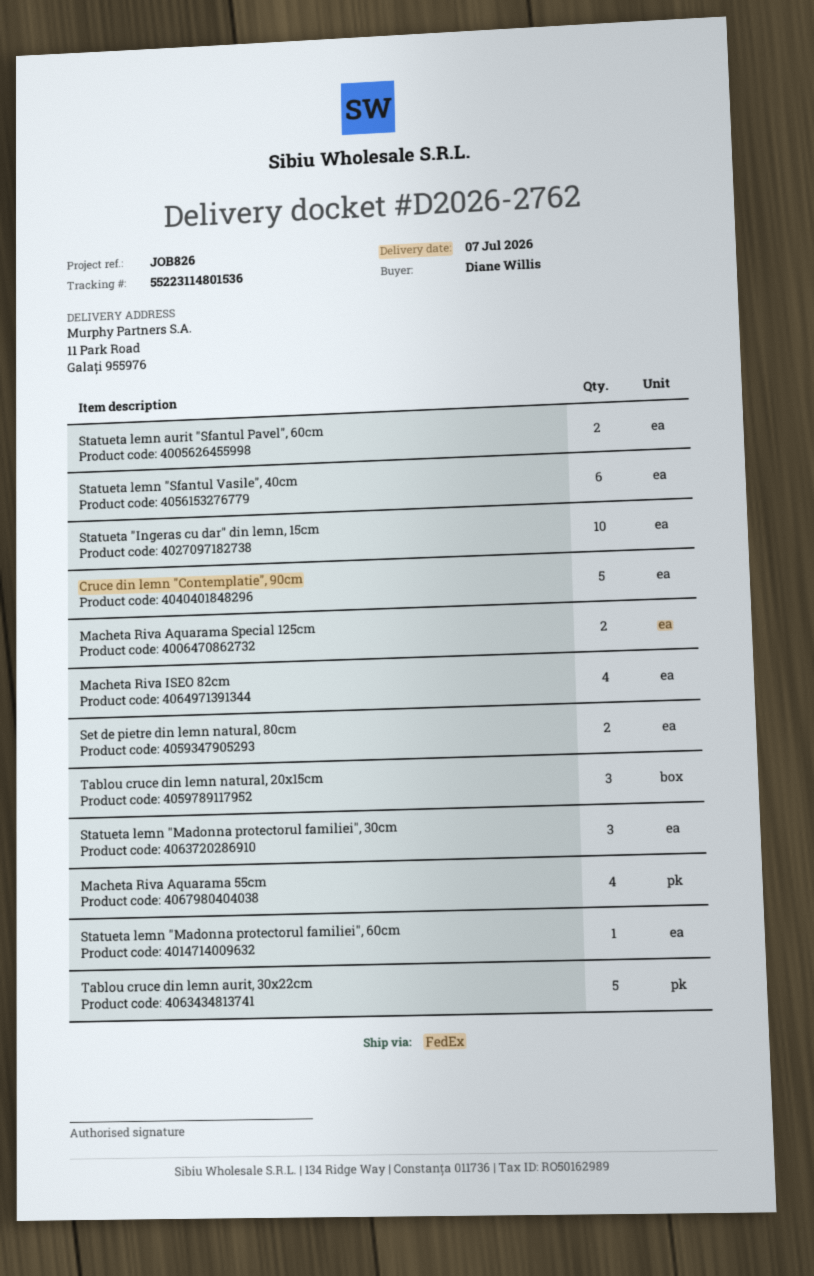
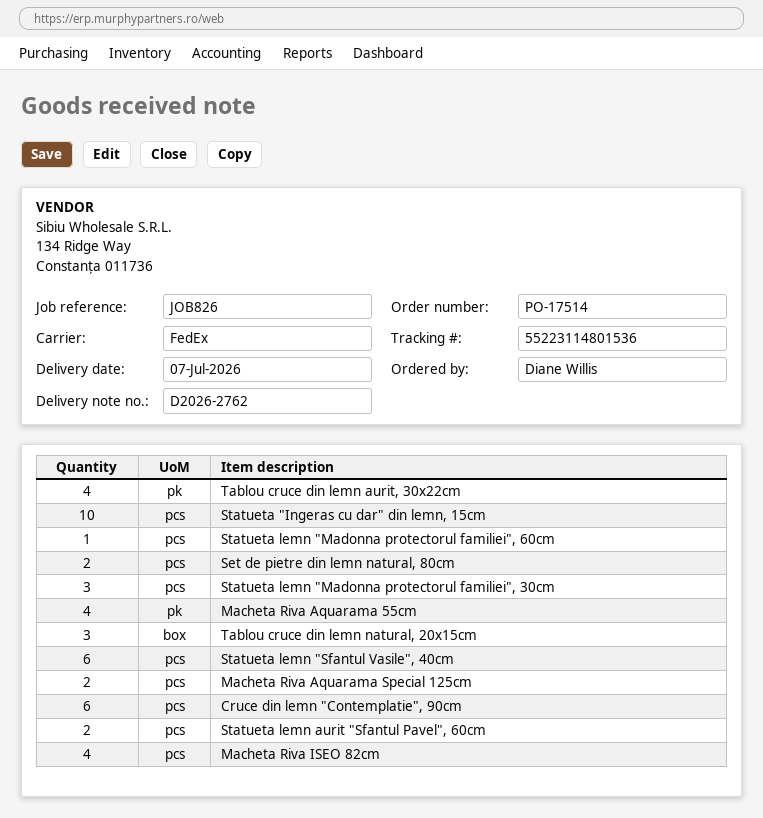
Cruce din lemn "Contemplatie", 90cm: 5 -> 6
Tablou cruce din lemn aurit, 30x22cm: 5 -> 4

